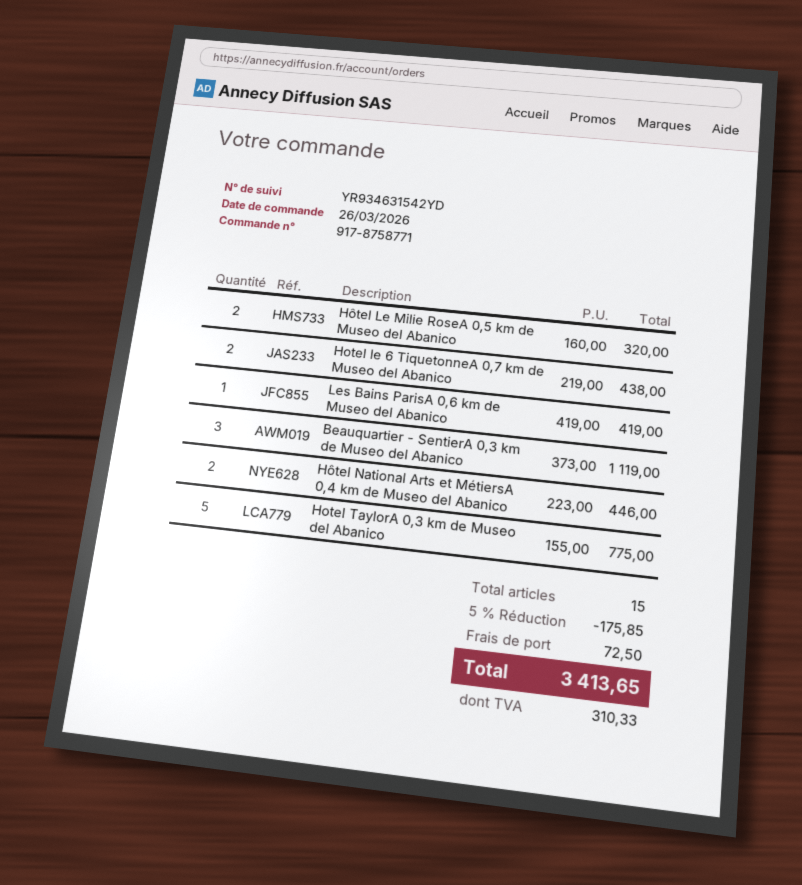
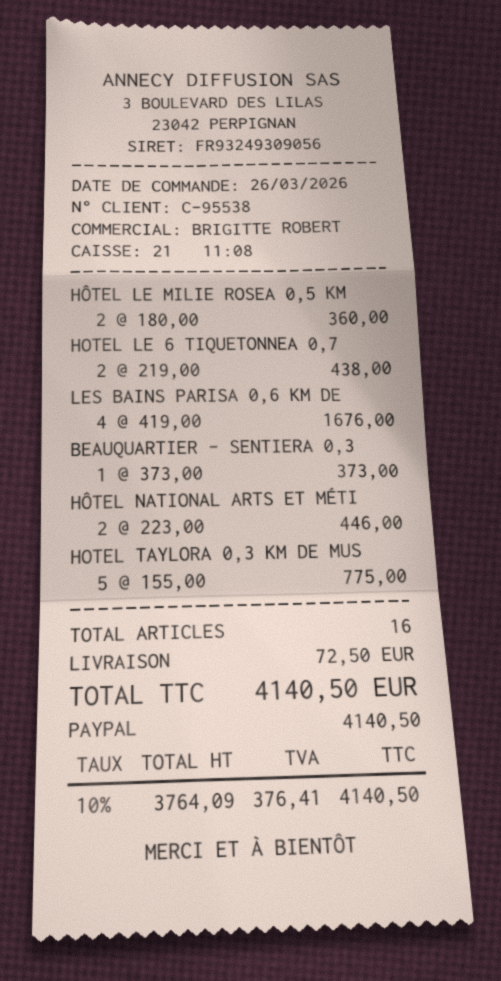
Hôtel Le Milie RoseA 0,5 km de Museo del Abanico: 2 x 160.00 = 320.00 -> 2 x 180.00 = 360.00
Les Bains ParisA 0,6 km de Museo del Abanico: 1 x 419.00 = 419.00 -> 4 x 419.00 = 1676.00
Beauquartier - SentierA 0,3 km de Museo del Abanico: 3 x 373.00 = 1119.00 -> 1 x 373.00 = 373.00
total quantity: 15 -> 16
discount: 5% = 175.85 -> none
tax: 310.33 -> 376.41
total: 3413.65 -> 4140.50

